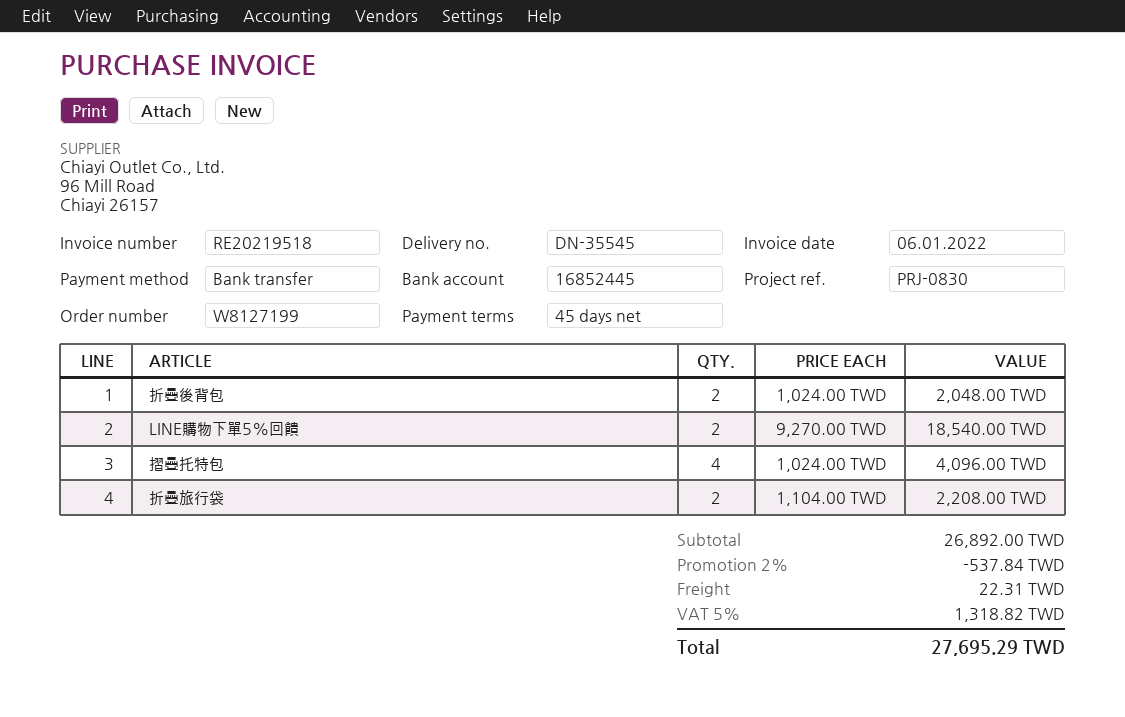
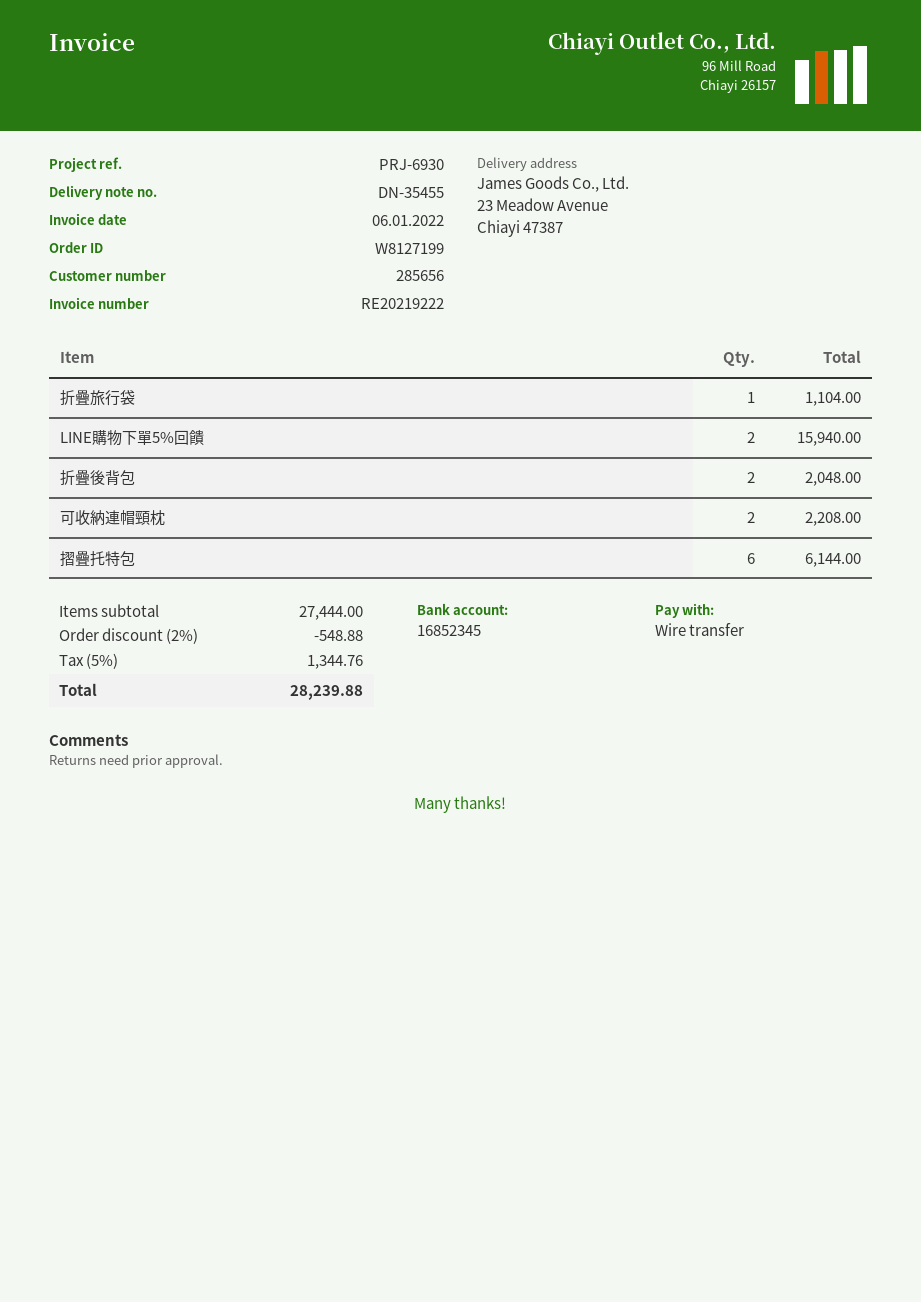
delivery note number: DN-35545 -> DN-35455
invoice number: RE20219518 -> RE20219222
reference: PRJ-0830 -> PRJ-6930
bank account: 16852445 -> 16852345
LINE購物下單5%回饋: 2 for 18540.00 -> 2 for 15940.00
摺疊托特包: 4 for 4096.00 -> 6 for 6144.00
折疊旅行袋: 2 for 2208.00 -> 1 for 1104.00
可收納連帽頸枕: none -> 2 for 2208.00
subtotal: 26892.00 -> 27444.00
discount: 2% = 537.84 -> 2% = 548.88
shipping: 22.31 -> none
tax: 5% = 1318.82 -> 5% = 1344.76
total: 27695.29 -> 28239.88

